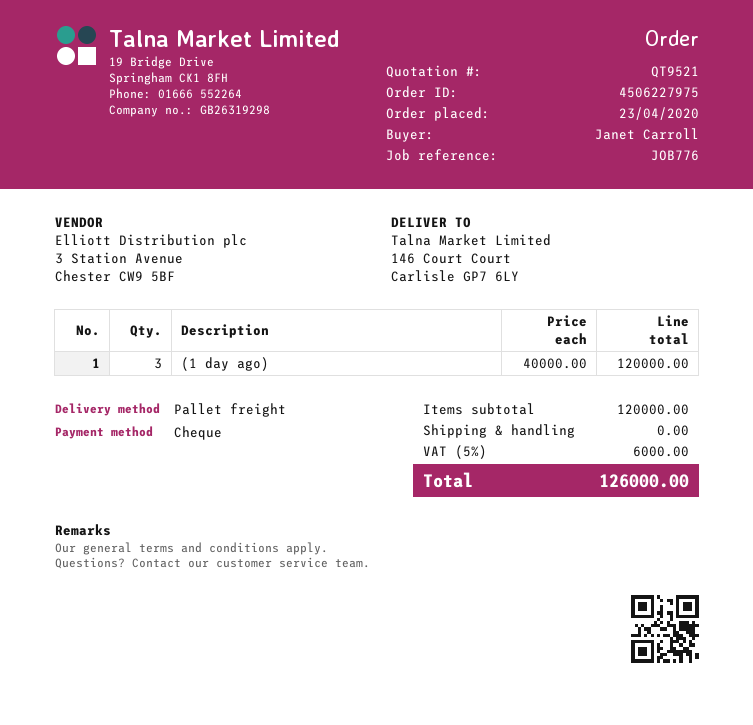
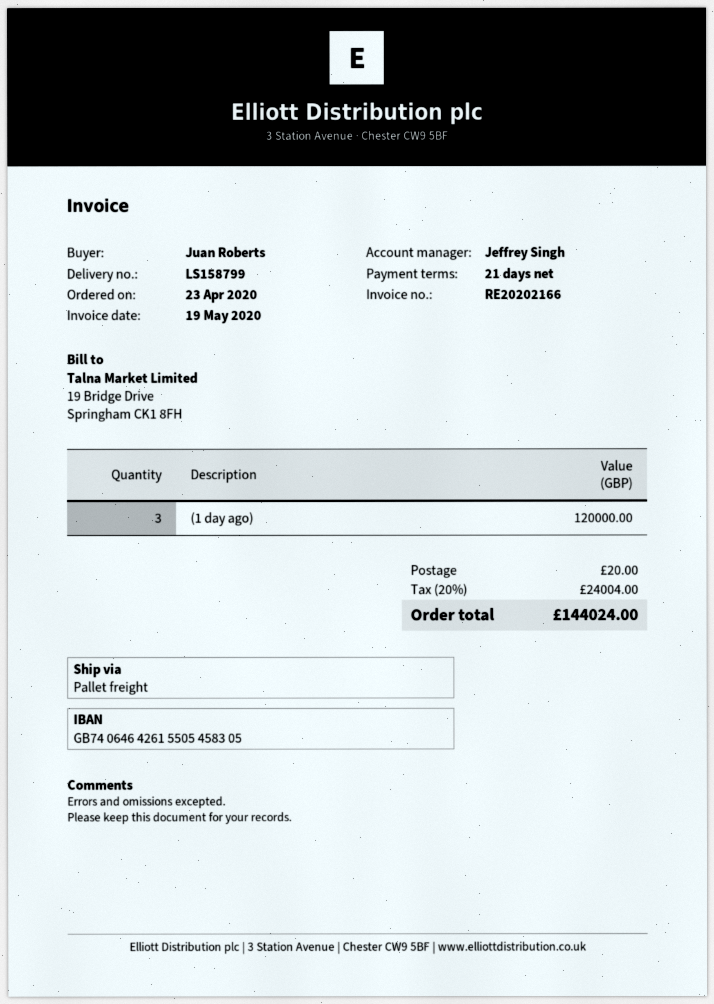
ordered by: Janet Carroll -> Juan Roberts
shipping: 0.00 -> 20.00
tax: 5% = 6000.00 -> 20% = 24004.00
total: 126000.00 -> 144024.00

